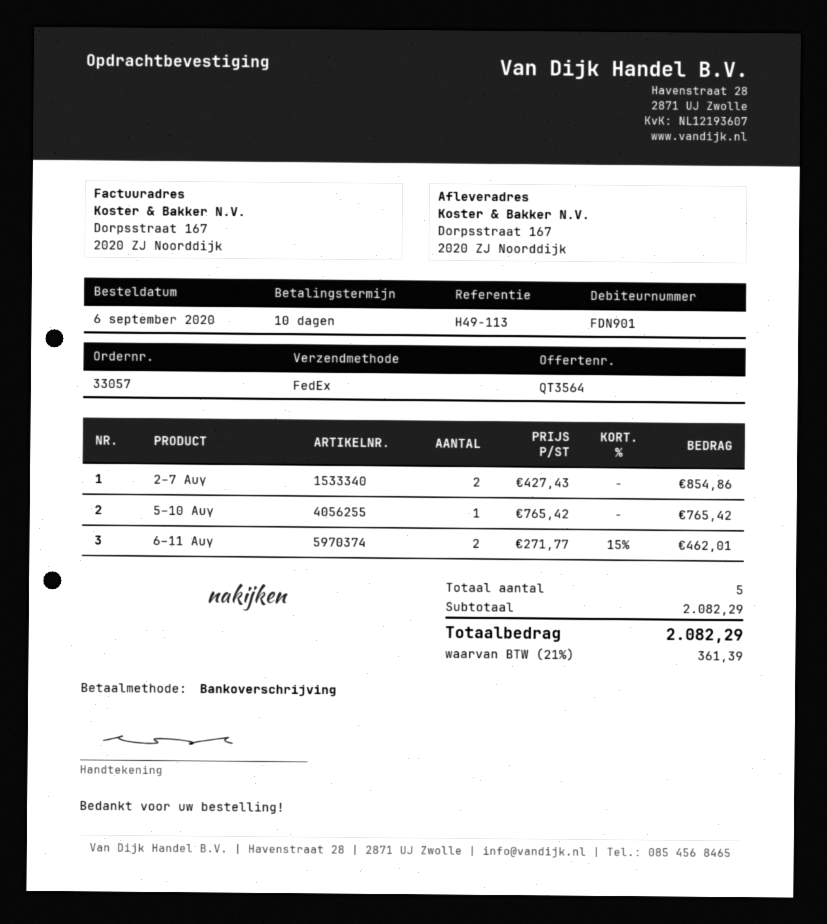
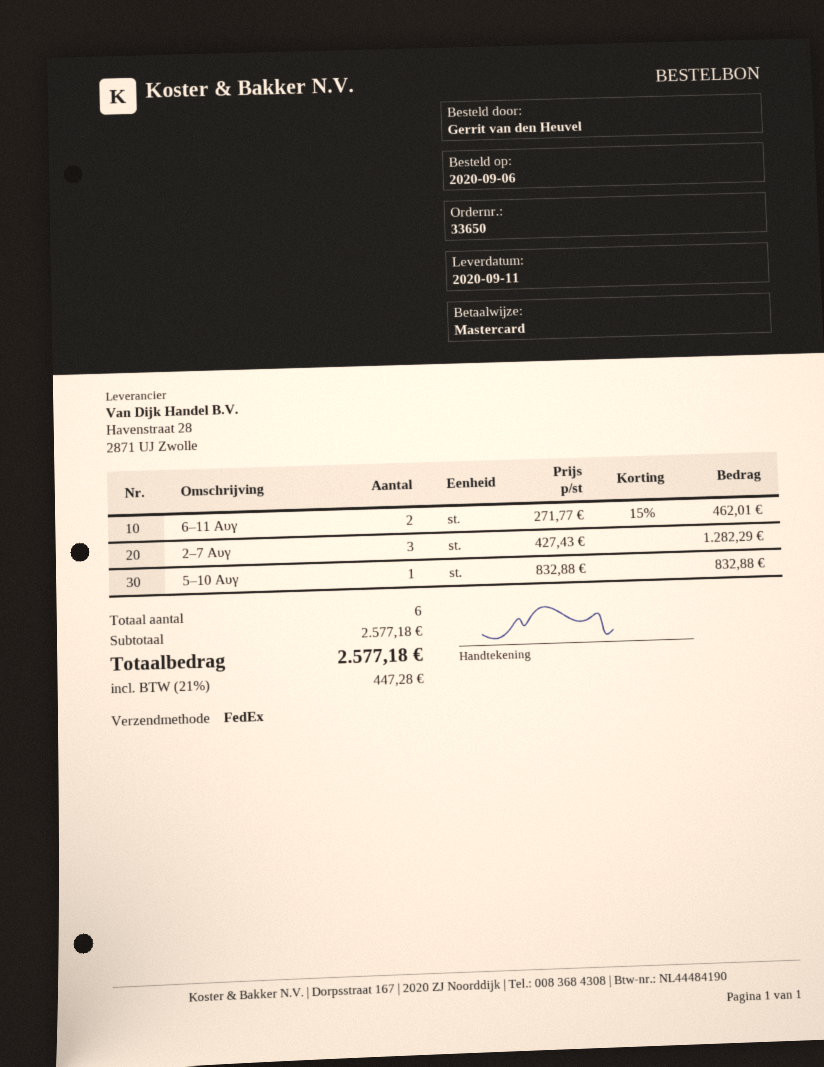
order number: 33057 -> 33650
payment method: bank transfer -> Mastercard
2–7 Αυγ: 2 x 427.43 = 854.86 -> 3 x 427.43 = 1282.29
5–10 Αυγ: 1 x 765.42 = 765.42 -> 1 x 832.88 = 832.88
total quantity: 5 -> 6
subtotal: 2082.29 -> 2577.18
tax: 21% = 361.39 -> 21% = 447.28
total: 2082.29 -> 2577.18

